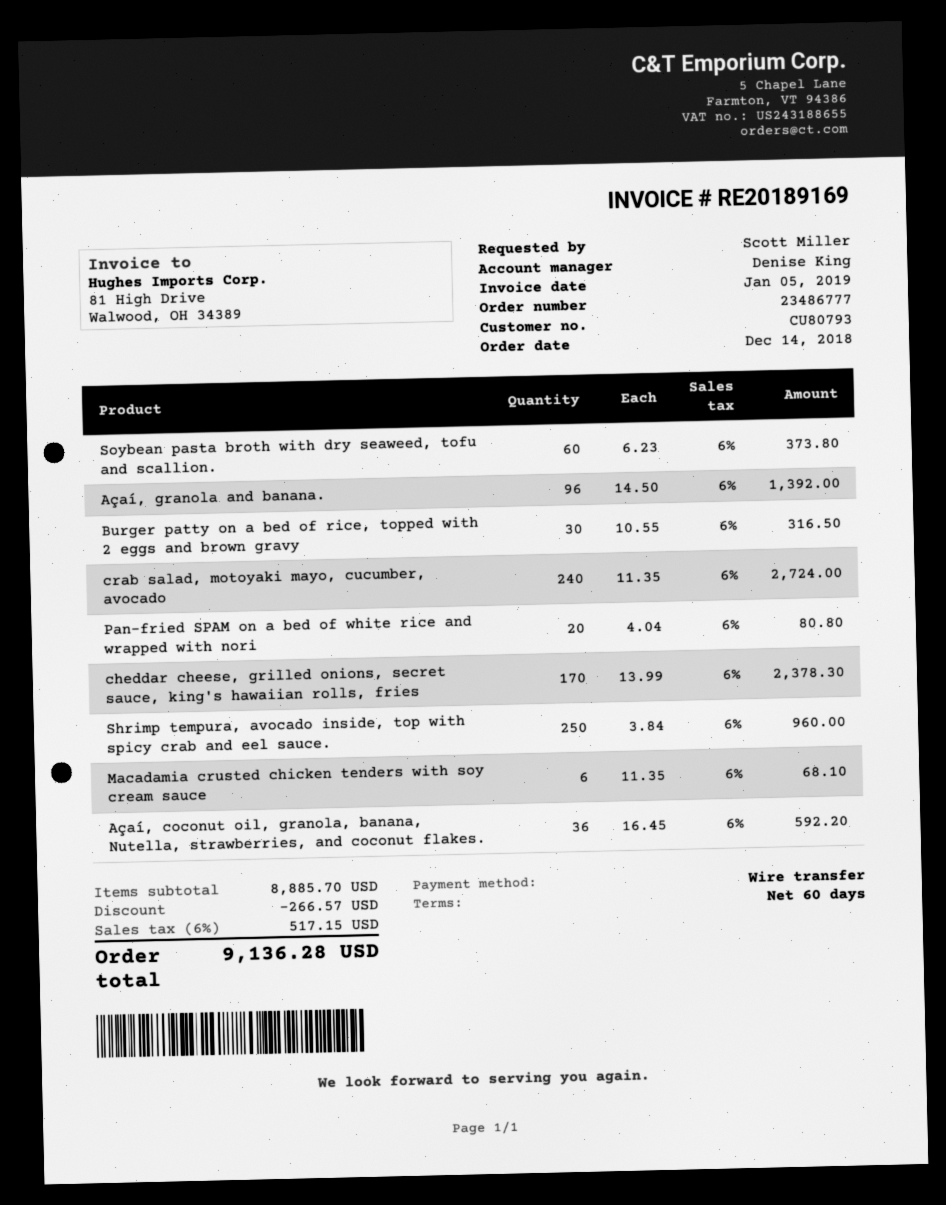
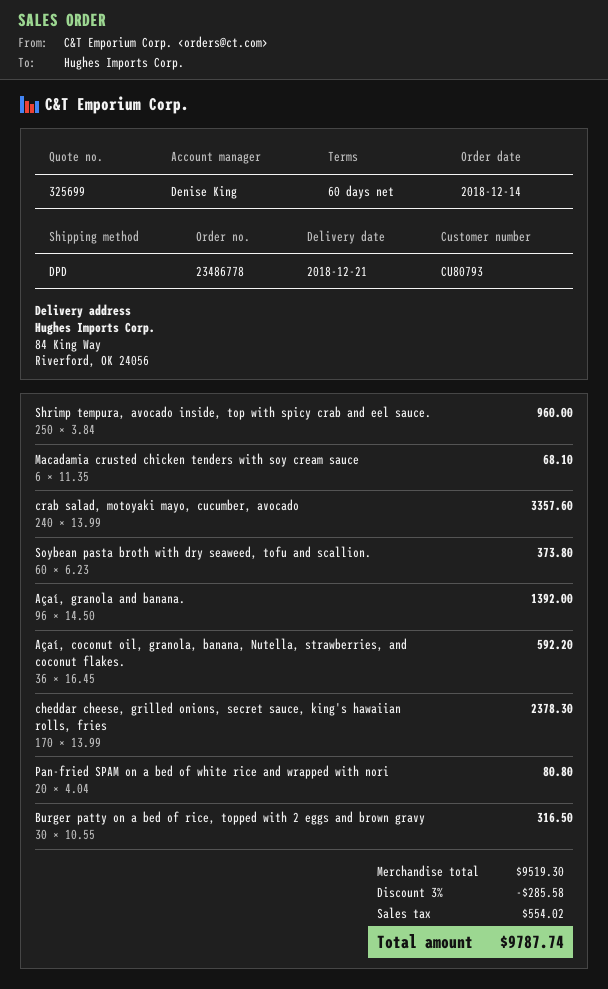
order number: 23486777 -> 23486778
crab salad, motoyaki mayo, cucumber, avocado: 240 x 11.35 = 2724.00 -> 240 x 13.99 = 3357.60
subtotal: 8885.70 -> 9519.30
discount: 266.57 -> 285.58
tax: 517.15 -> 554.02
total: 9136.28 -> 9787.74

